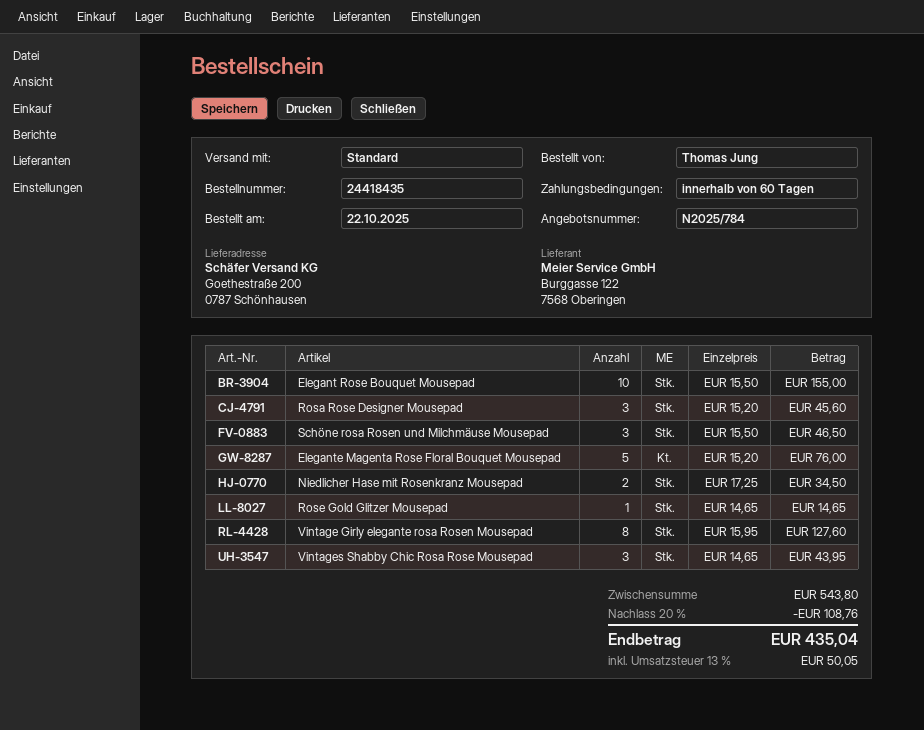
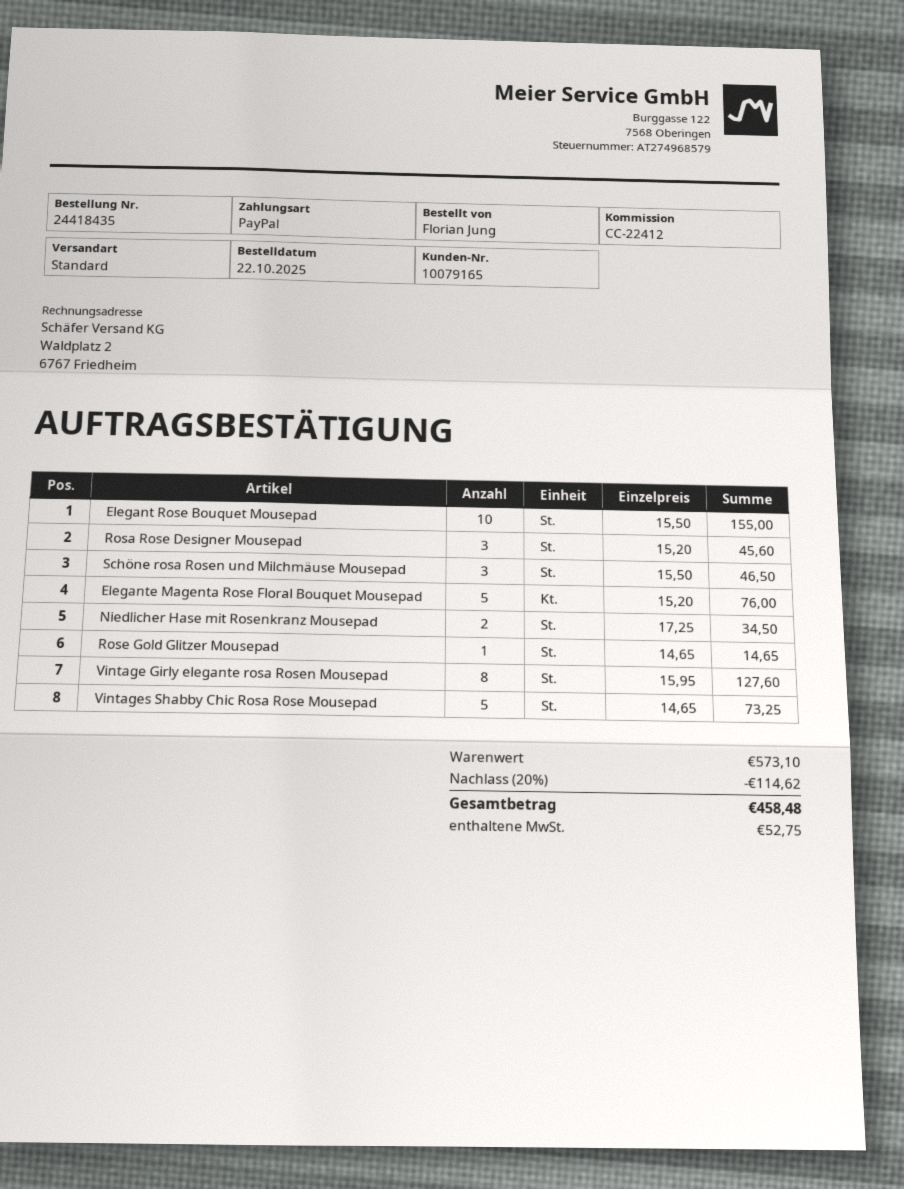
ordered by: Thomas Jung -> Florian Jung
Vintages Shabby Chic Rosa Rose Mousepad: 3 x 14.65 = 43.95 -> 5 x 14.65 = 73.25
subtotal: 543.80 -> 573.10
discount: 20% = 108.76 -> 20% = 114.62
tax: 50.05 -> 52.75
total: 435.04 -> 458.48

